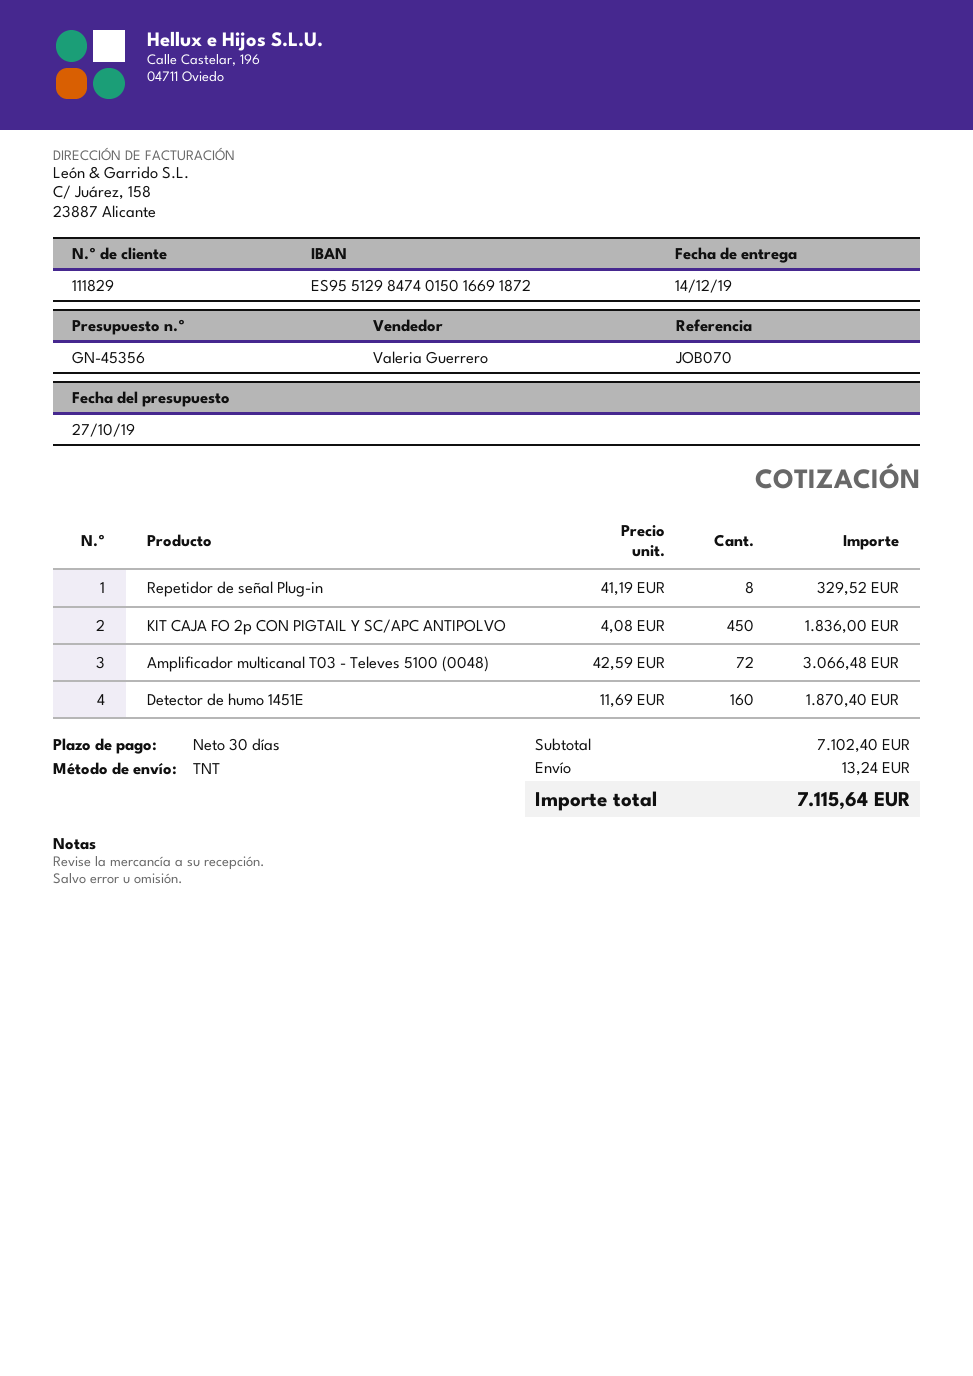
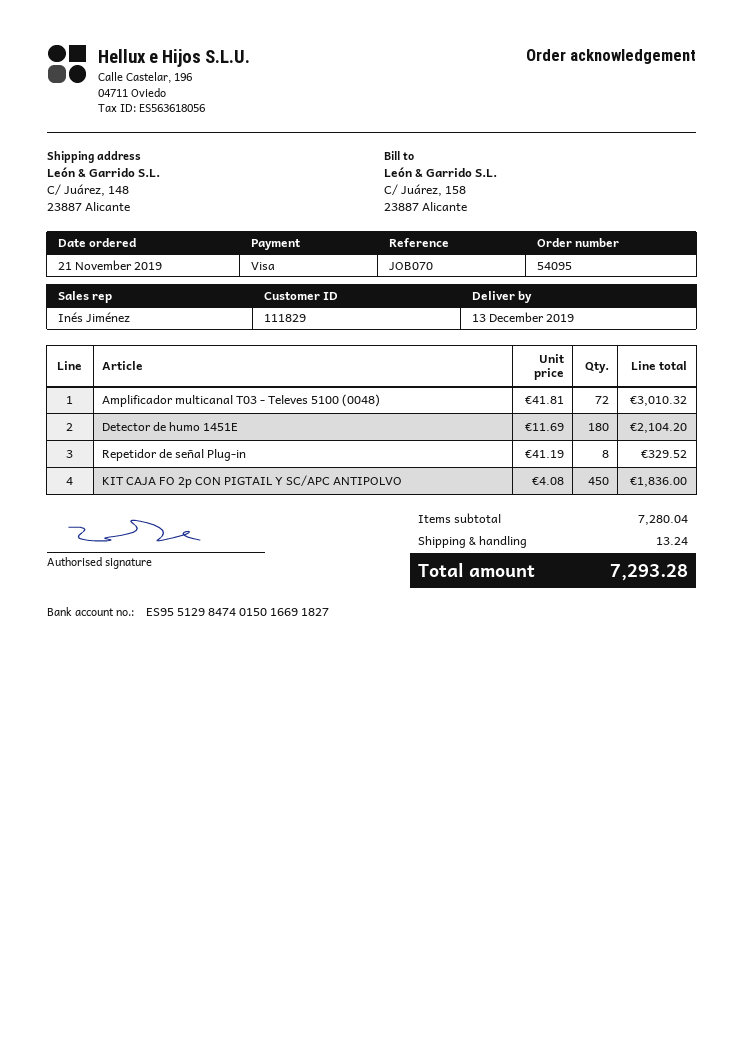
delivery date: 2019-12-14 -> 2019-12-13
sales rep: Valeria Guerrero -> Inés Jiménez
bank account: ES9551298474015016691872 -> ES9551298474015016691827
Amplificador multicanal T03 - Televes 5100 (0048): 72 x 42.59 = 3066.48 -> 72 x 41.81 = 3010.32
Detector de humo 1451E: 160 x 11.69 = 1870.40 -> 180 x 11.69 = 2104.20
subtotal: 7102.40 -> 7280.04
total: 7115.64 -> 7293.28

